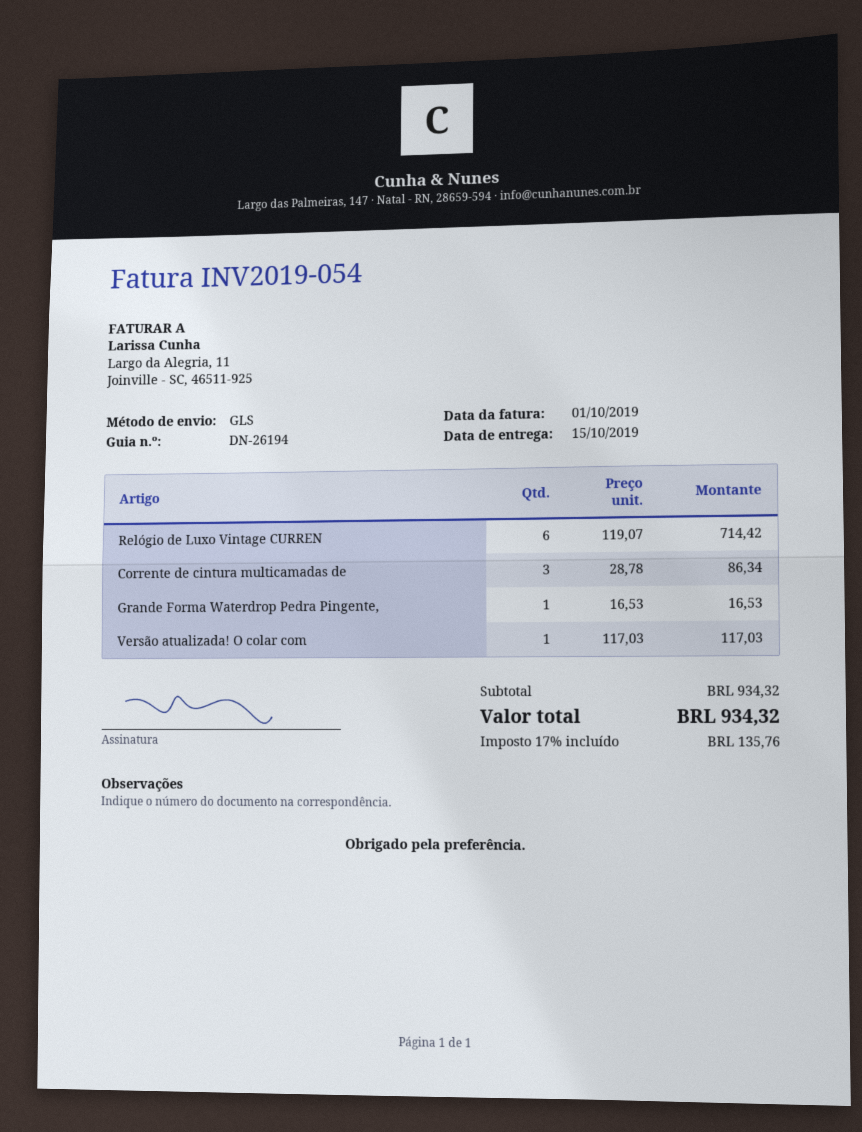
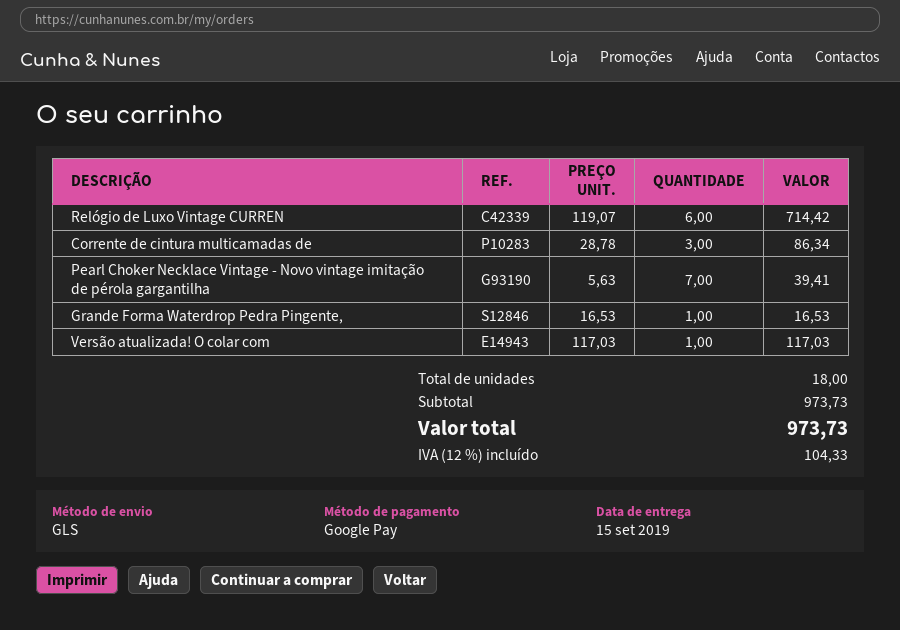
delivery date: 2019-10-15 -> 2019-09-15
Pearl Choker Necklace Vintage - Novo vintage imitação de pérola gargantilha: none -> 7 x 5.63 = 39.41
subtotal: 934.32 -> 973.73
tax: 17% = 135.76 -> 12% = 104.33
total: 934.32 -> 973.73

